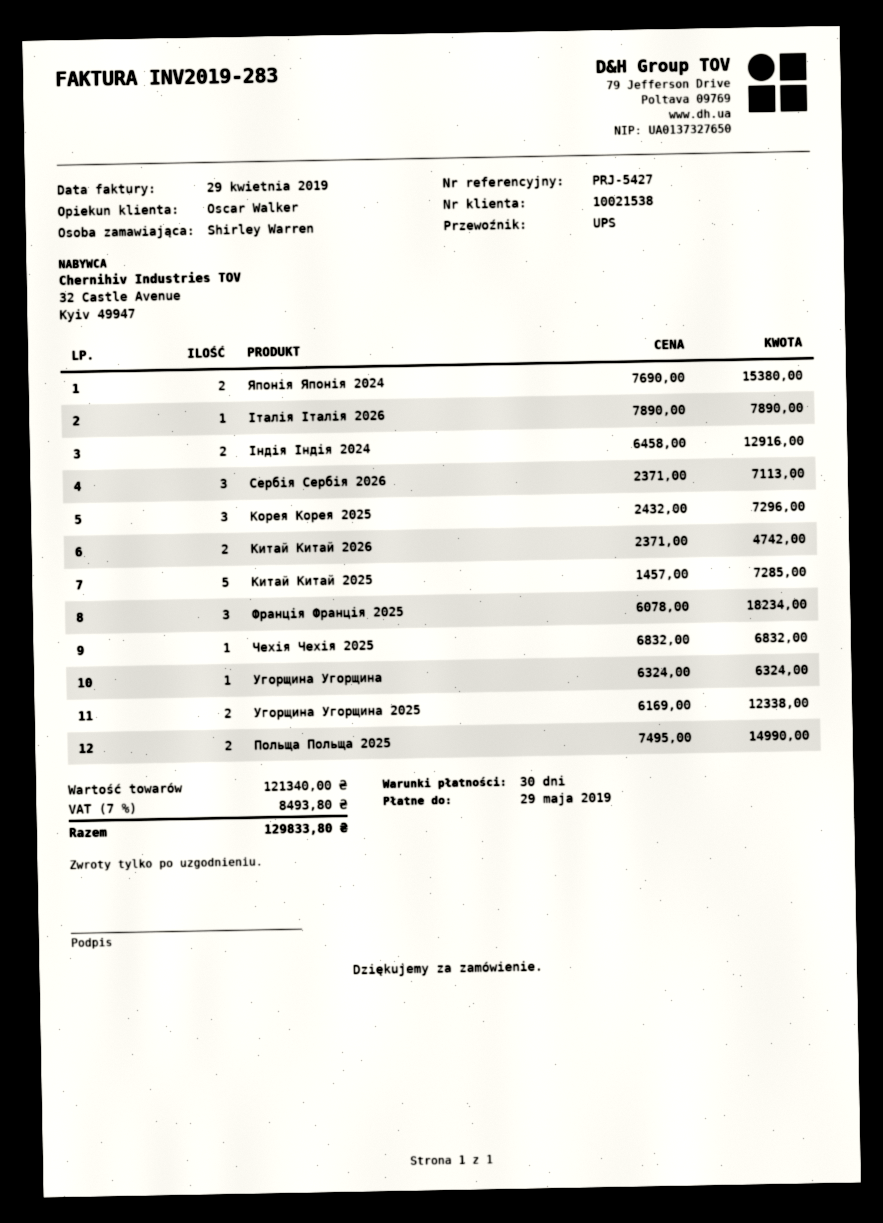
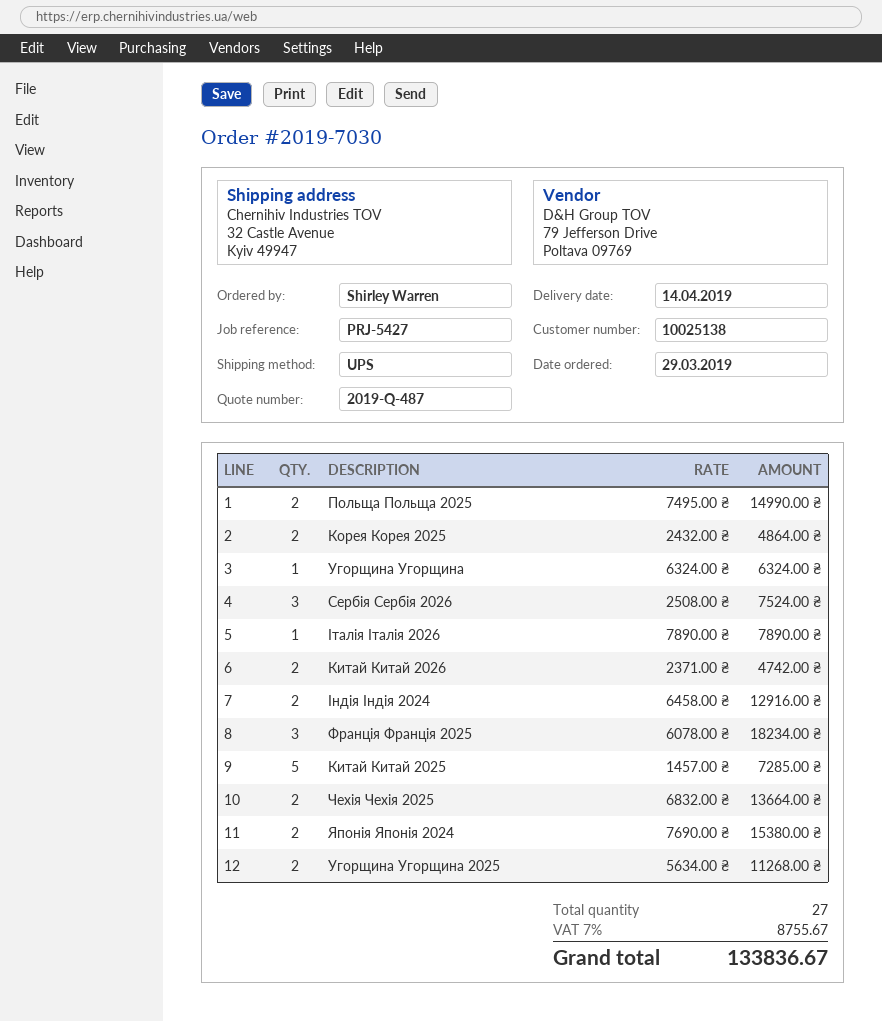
customer number: 10021538 -> 10025138
Сербія Сербія 2026: 3 x 2371.00 = 7113.00 -> 3 x 2508.00 = 7524.00
Корея Корея 2025: 3 x 2432.00 = 7296.00 -> 2 x 2432.00 = 4864.00
Чехія Чехія 2025: 1 x 6832.00 = 6832.00 -> 2 x 6832.00 = 13664.00
Угорщина Угорщина 2025: 2 x 6169.00 = 12338.00 -> 2 x 5634.00 = 11268.00
tax: 7% = 8493.80 -> 7% = 8755.67
total: 129833.80 -> 133836.67

